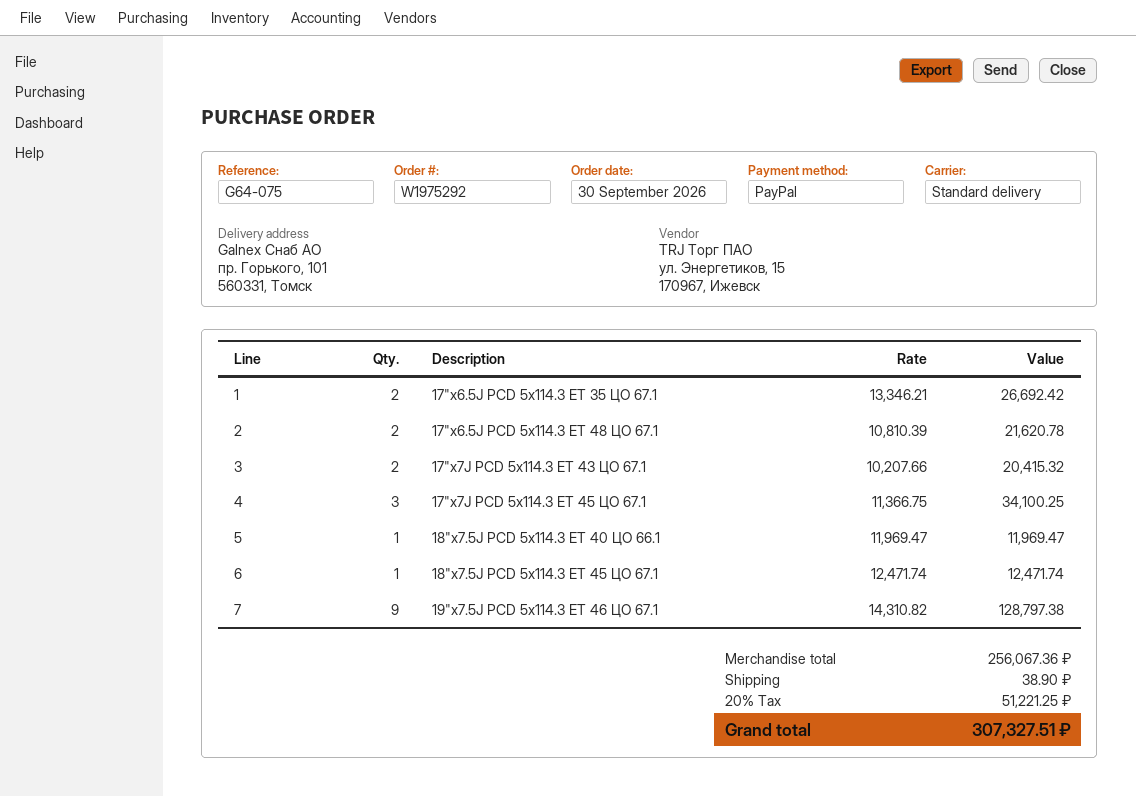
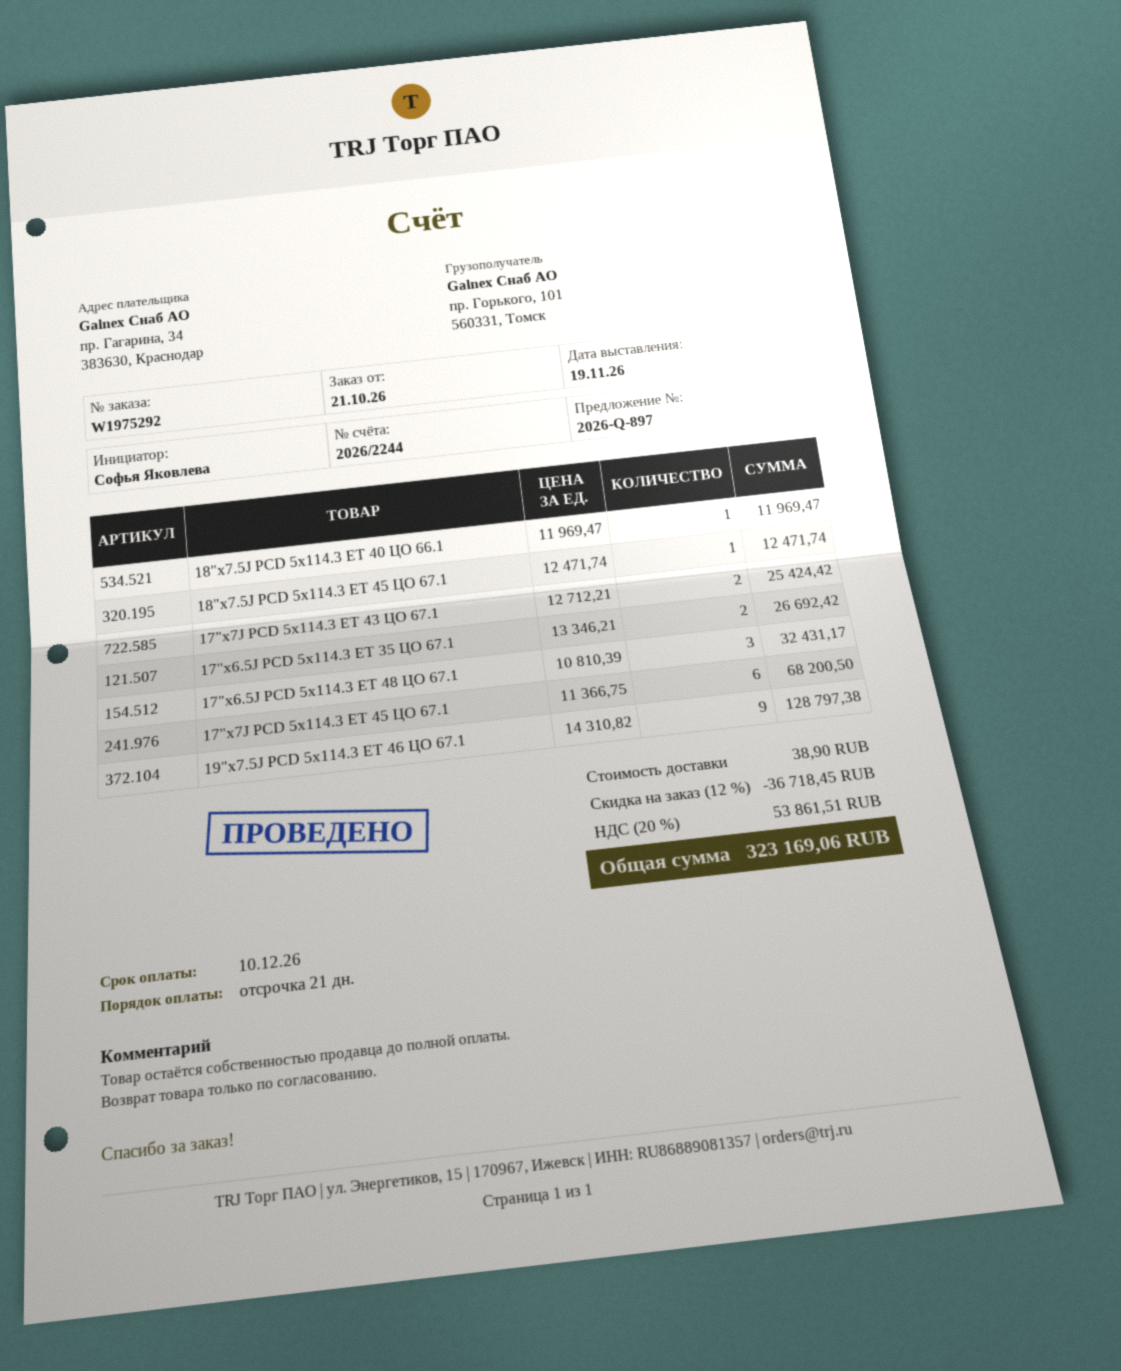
order date: 2026-09-30 -> 2026-10-21
17"x6.5J PCD 5x114.3 ЕТ 48 ЦО 67.1: 2 x 10810.39 = 21620.78 -> 3 x 10810.39 = 32431.17
17"x7J PCD 5x114.3 ЕТ 43 ЦО 67.1: 2 x 10207.66 = 20415.32 -> 2 x 12712.21 = 25424.42
17"x7J PCD 5x114.3 ЕТ 45 ЦО 67.1: 3 x 11366.75 = 34100.25 -> 6 x 11366.75 = 68200.50
discount: none -> 12% = 36718.45
tax: 20% = 51221.25 -> 20% = 53861.51
total: 307327.51 -> 323169.06

